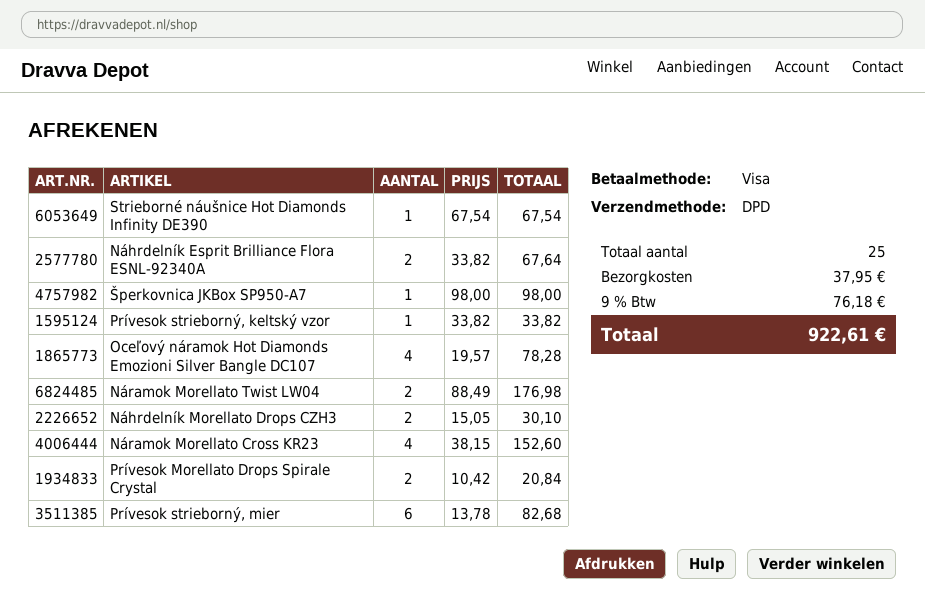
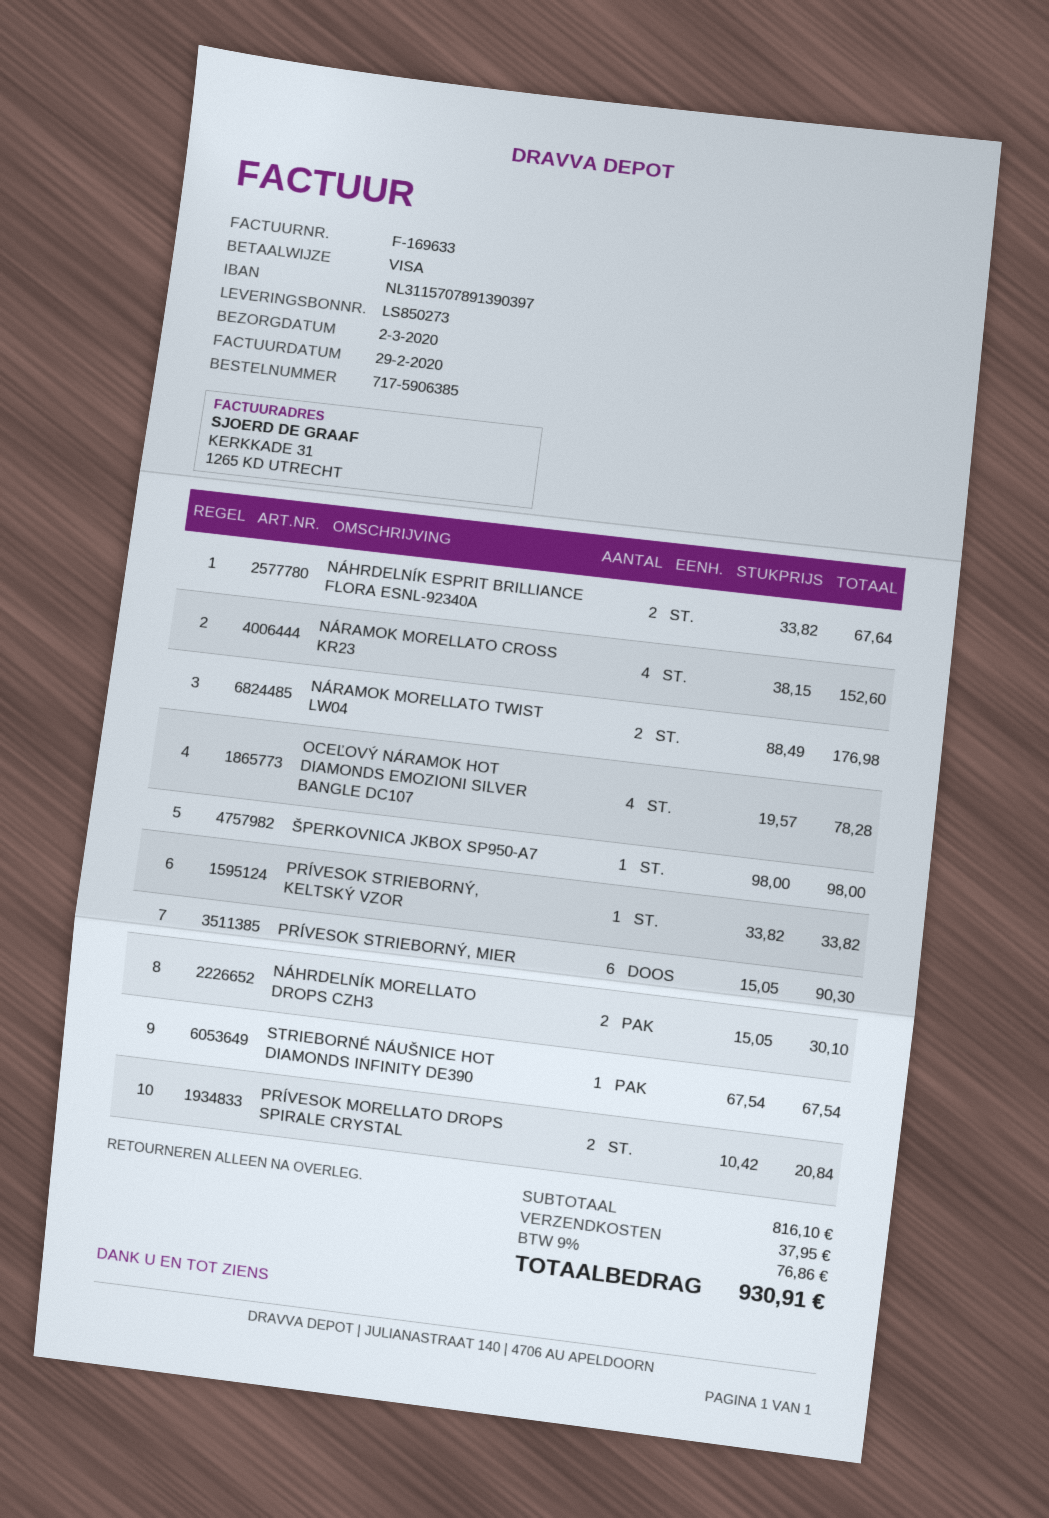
Prívesok strieborný, mier: 6 x 13.78 = 82.68 -> 6 x 15.05 = 90.30
tax: 9% = 76.18 -> 9% = 76.86
total: 922.61 -> 930.91

